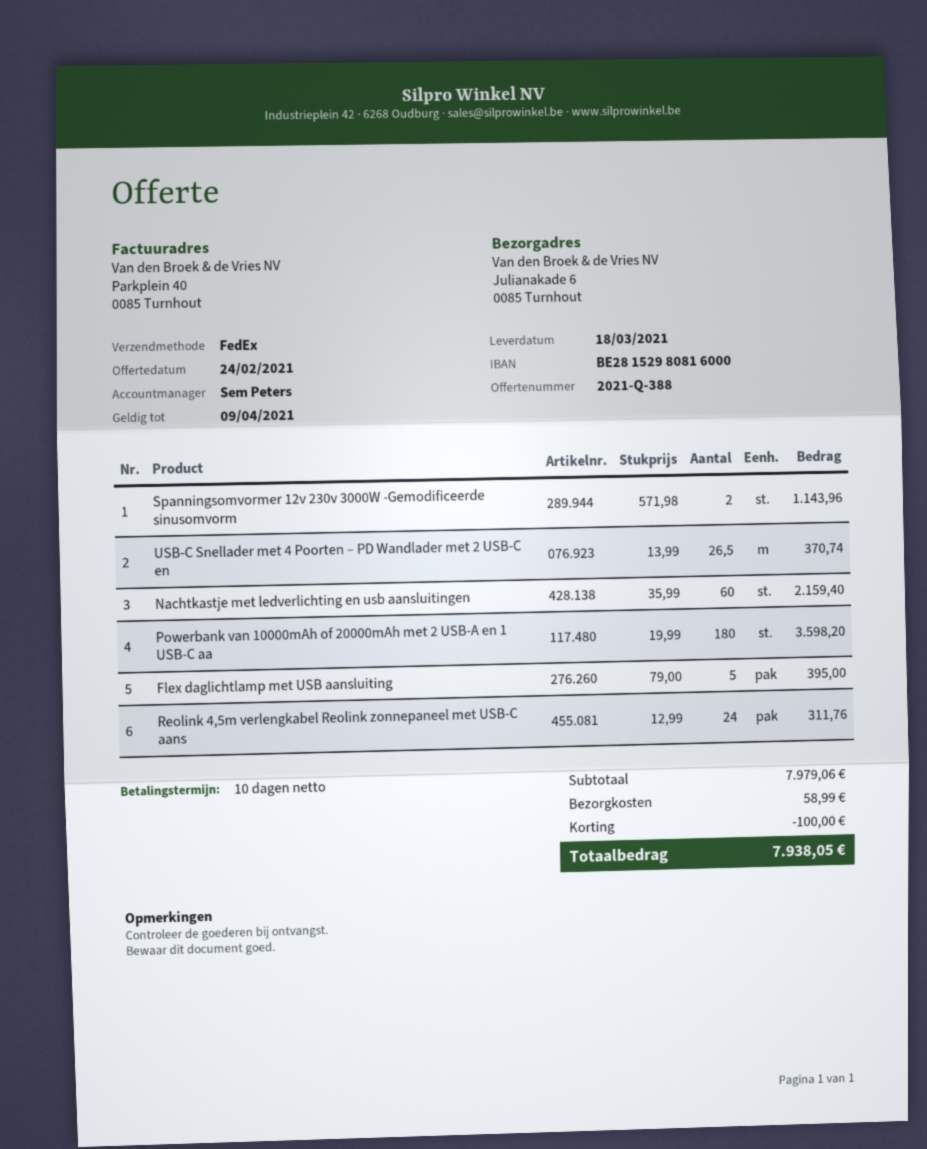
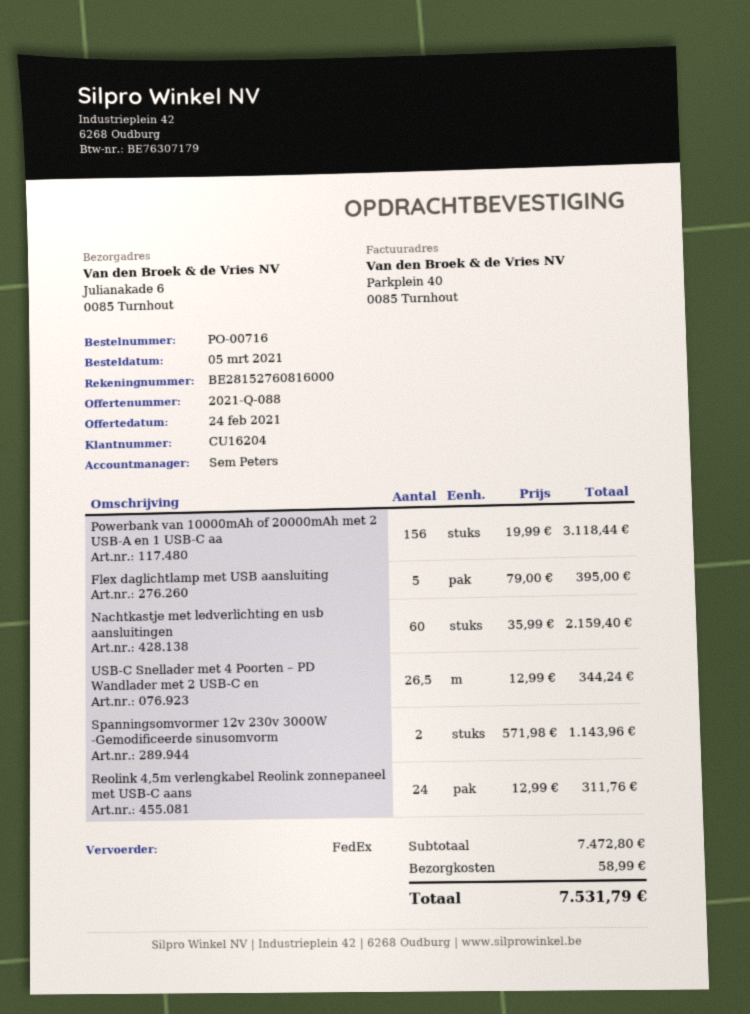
quote number: 2021-Q-388 -> 2021-Q-088
bank account: BE28152980816000 -> BE28152760816000
USB-C Snellader met 4 Poorten – PD Wandlader met 2 USB-C en: 26.5 x 13.99 = 370.74 -> 26.5 x 12.99 = 344.24
Powerbank van 10000mAh of 20000mAh met 2 USB-A en 1 USB-C aa: 180 x 19.99 = 3598.20 -> 156 x 19.99 = 3118.44
subtotal: 7979.06 -> 7472.80
discount: 100.00 -> none
total: 7938.05 -> 7531.79

